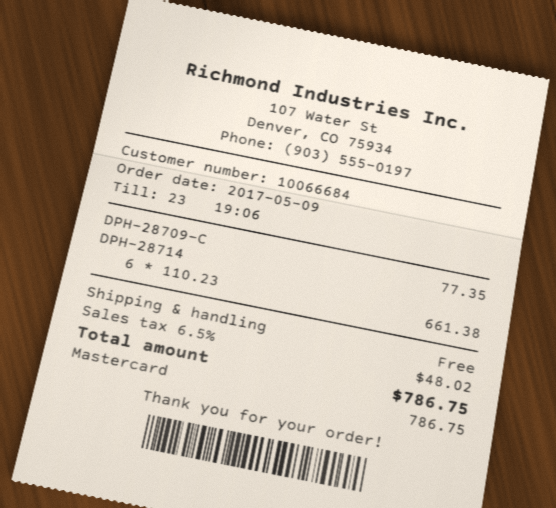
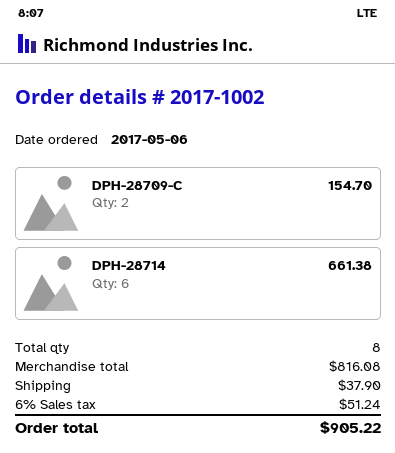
order date: 2017-05-09 -> 2017-05-06
DPH-28709-C: 1 for 77.35 -> 2 for 154.70
shipping: 0.00 -> 37.90
tax: 6.5% = 48.02 -> 6% = 51.24
total: 786.75 -> 905.22

